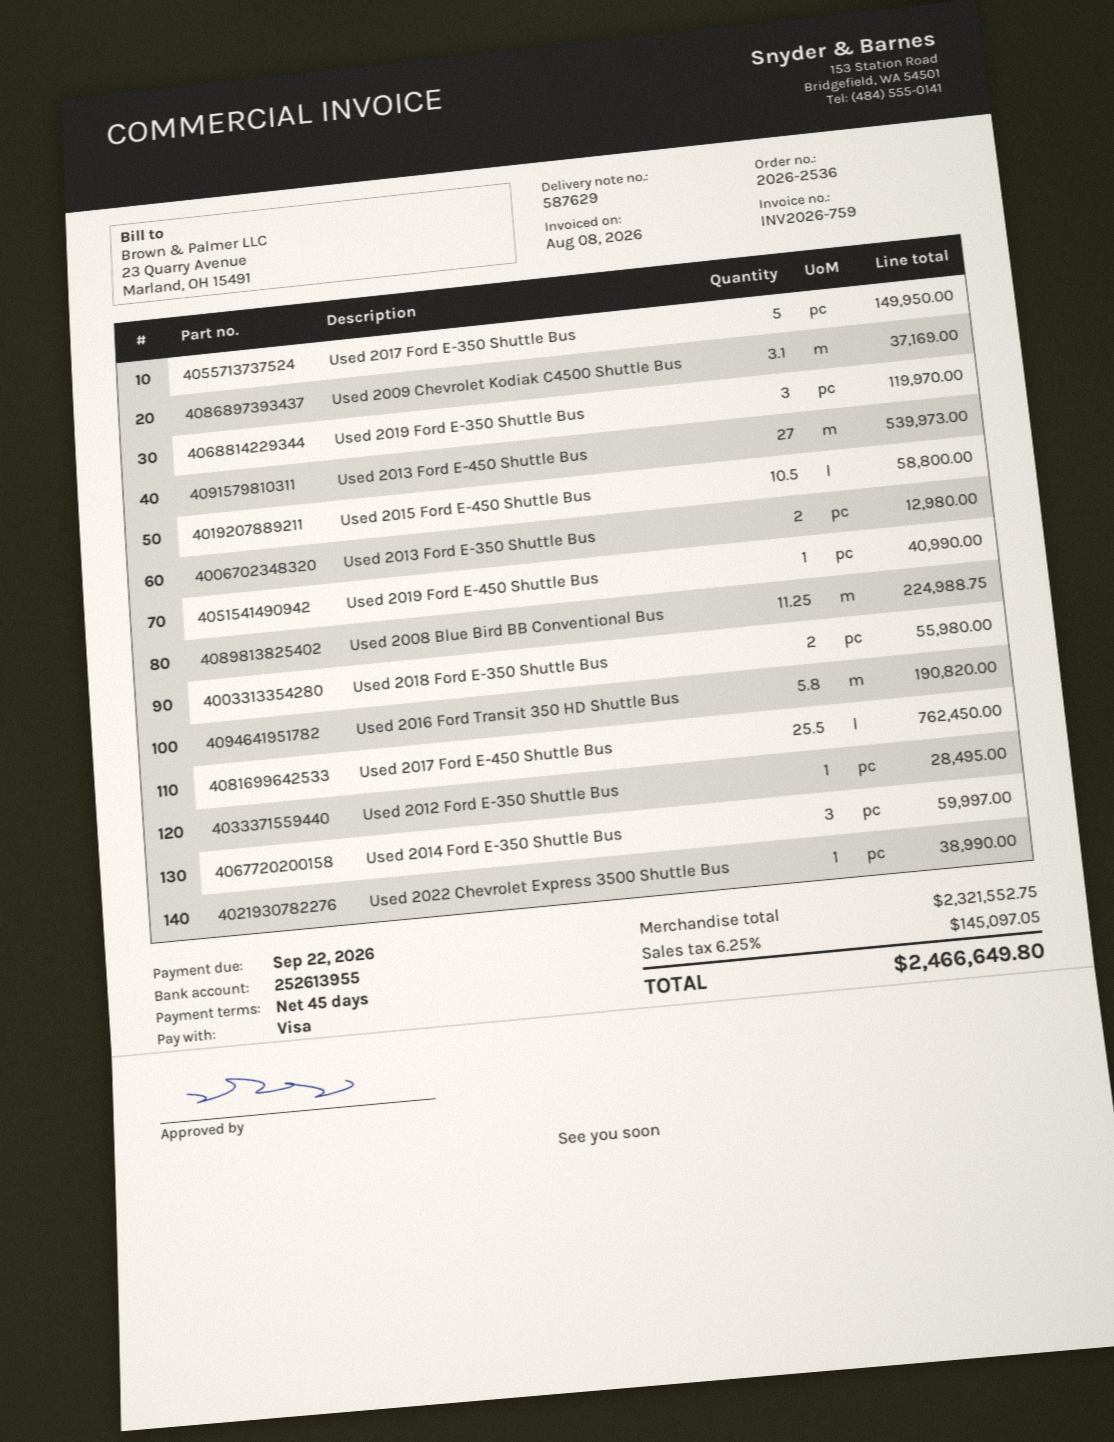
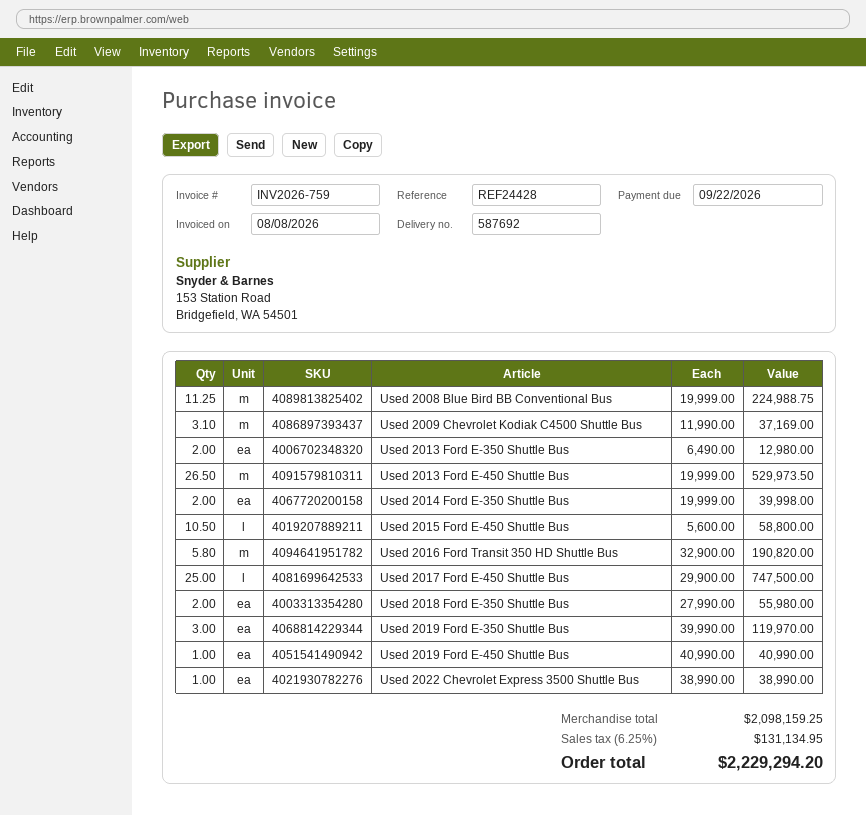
delivery note number: 587629 -> 587692
Used 2017 Ford E-350 Shuttle Bus: 5 for 149950.00 -> none
Used 2013 Ford E-450 Shuttle Bus: 27 for 539973.00 -> 26.5 for 529973.50
Used 2017 Ford E-450 Shuttle Bus: 25.5 for 762450.00 -> 25 for 747500.00
Used 2012 Ford E-350 Shuttle Bus: 1 for 28495.00 -> none
Used 2014 Ford E-350 Shuttle Bus: 3 for 59997.00 -> 2 for 39998.00
subtotal: 2321552.75 -> 2098159.25
tax: 6.25% = 145097.05 -> 6.25% = 131134.95
total: 2466649.80 -> 2229294.20

